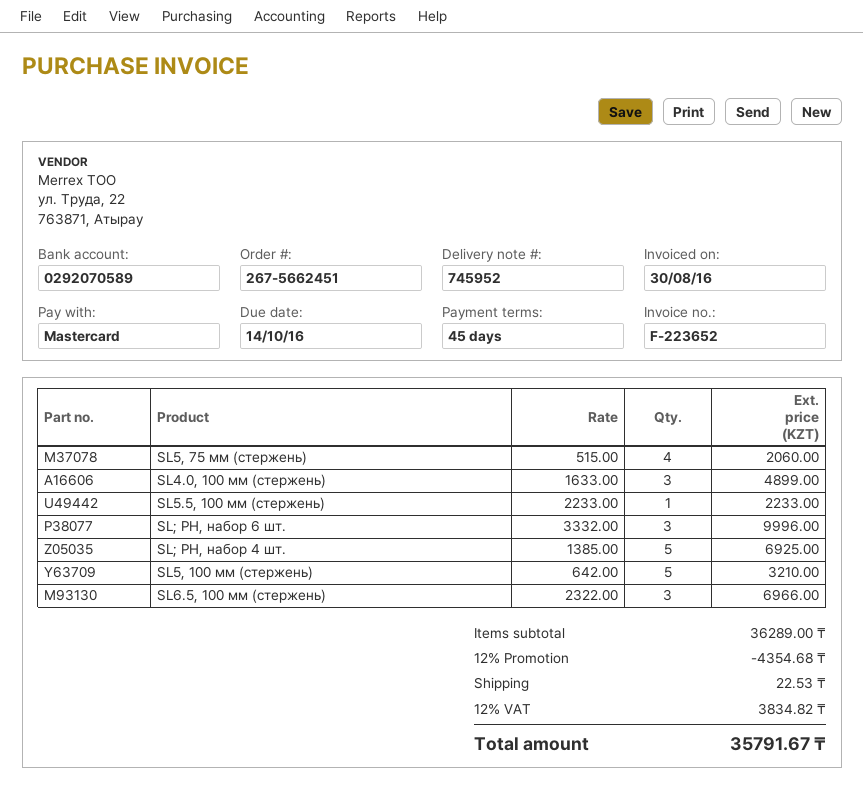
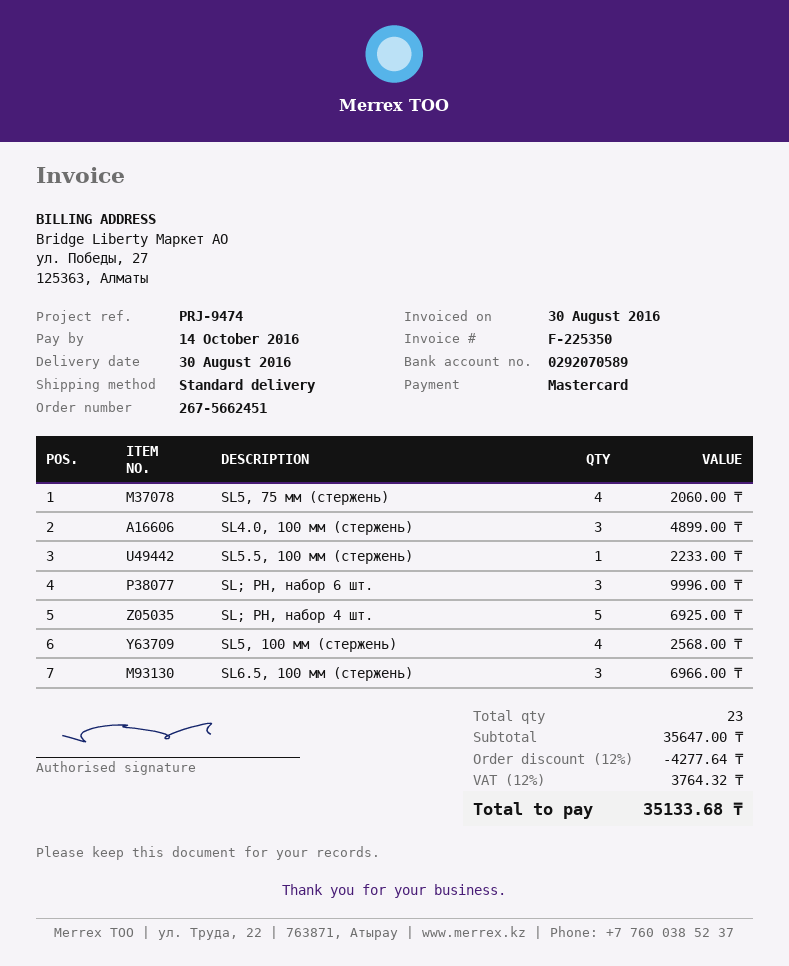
invoice number: F-223652 -> F-225350
SL5, 100 мм (стержень): 5 for 3210.00 -> 4 for 2568.00
subtotal: 36289.00 -> 35647.00
discount: 12% = 4354.68 -> 12% = 4277.64
shipping: 22.53 -> none
tax: 12% = 3834.82 -> 12% = 3764.32
total: 35791.67 -> 35133.68

